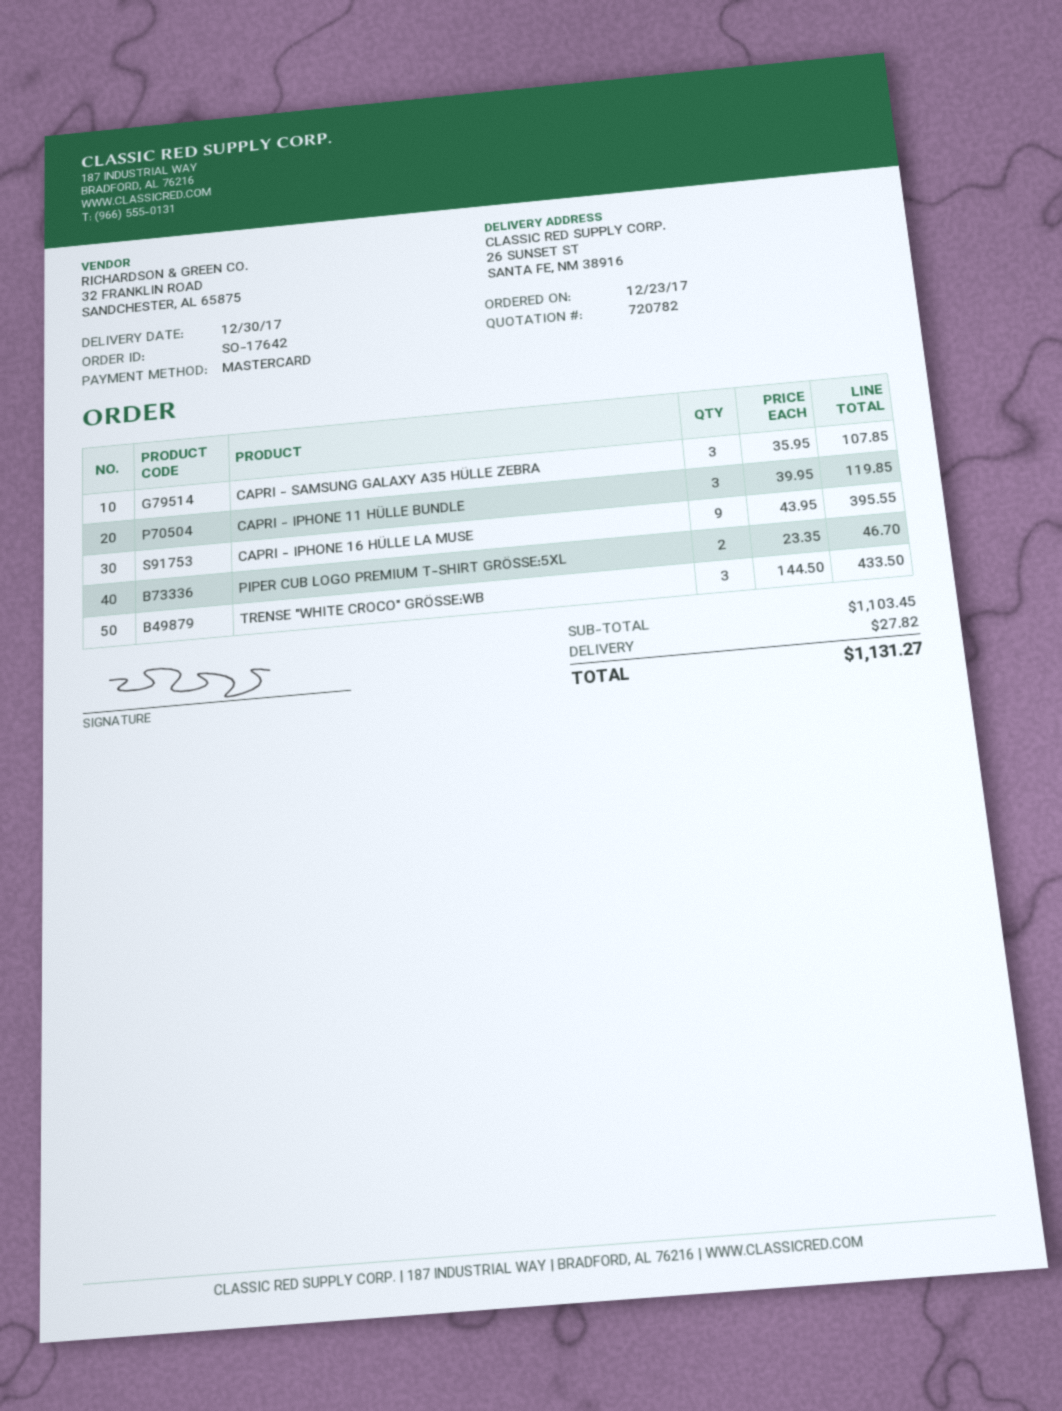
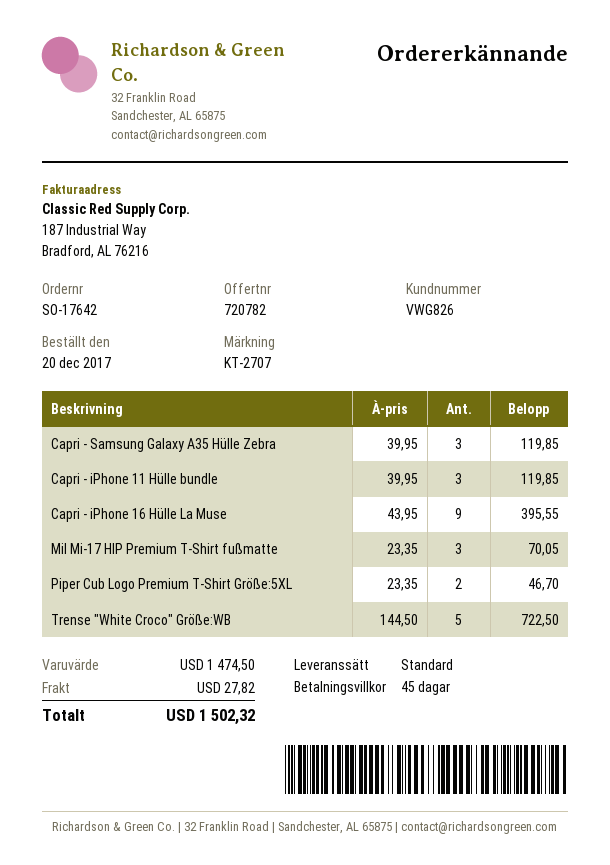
order date: 2017-12-23 -> 2017-12-20
CAPRI - SAMSUNG GALAXY A35 HÜLLE ZEBRA: 3 x 35.95 = 107.85 -> 3 x 39.95 = 119.85
TRENSE "WHITE CROCO" GRÖSSE:WB: 3 x 144.50 = 433.50 -> 5 x 144.50 = 722.50
Mil Mi-17 HIP Premium T-Shirt fußmatte: none -> 3 x 23.35 = 70.05
subtotal: 1103.45 -> 1474.50
total: 1131.27 -> 1502.32

